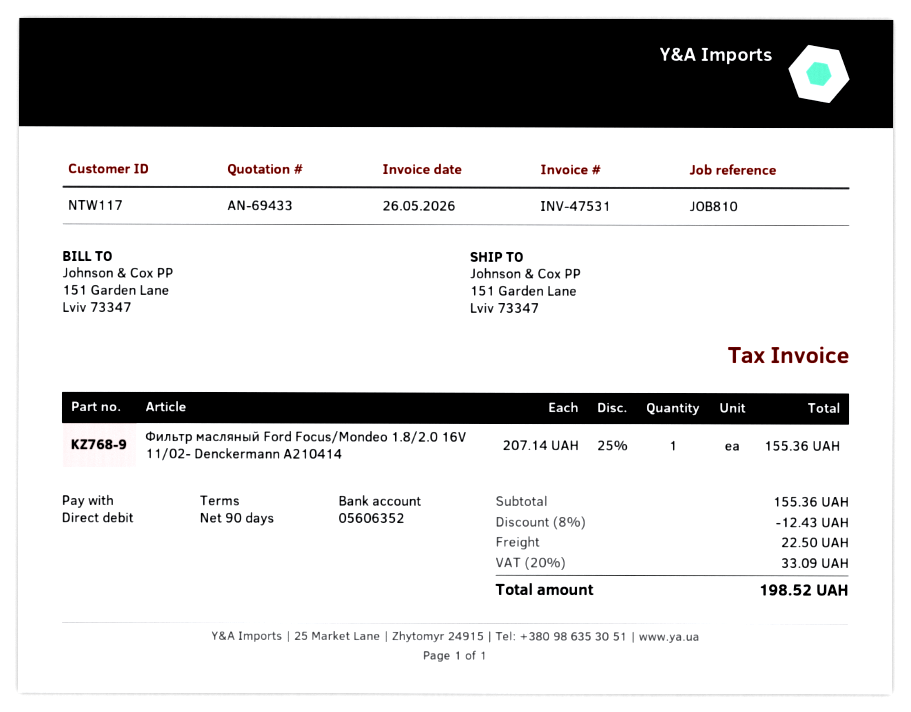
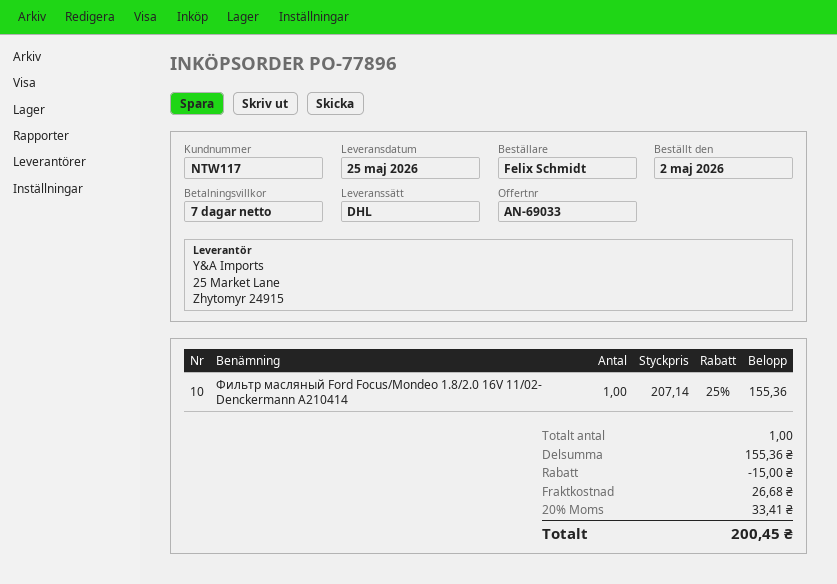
quote number: AN-69433 -> AN-69033
payment terms: 90 days -> 7 days
discount: 12.43 -> 15.00
shipping: 22.50 -> 26.68
tax: 20% = 33.09 -> 20% = 33.41
total: 198.52 -> 200.45

